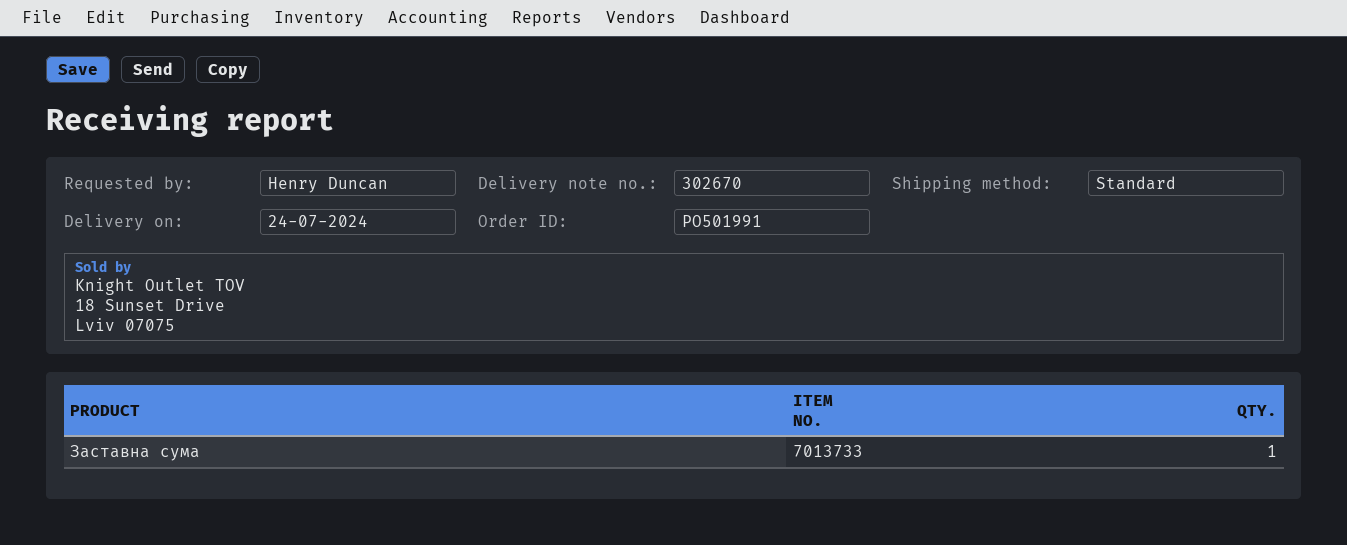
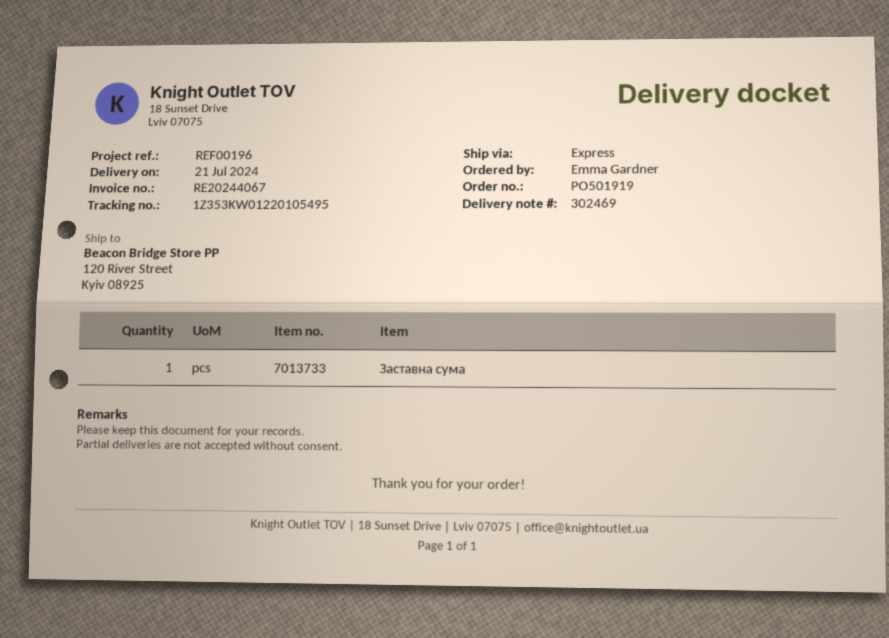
order number: PO501991 -> PO501919
delivery note number: 302670 -> 302469
delivery date: 2024-07-24 -> 2024-07-21
ordered by: Henry Duncan -> Emma Gardner
shipping method: standard -> express

